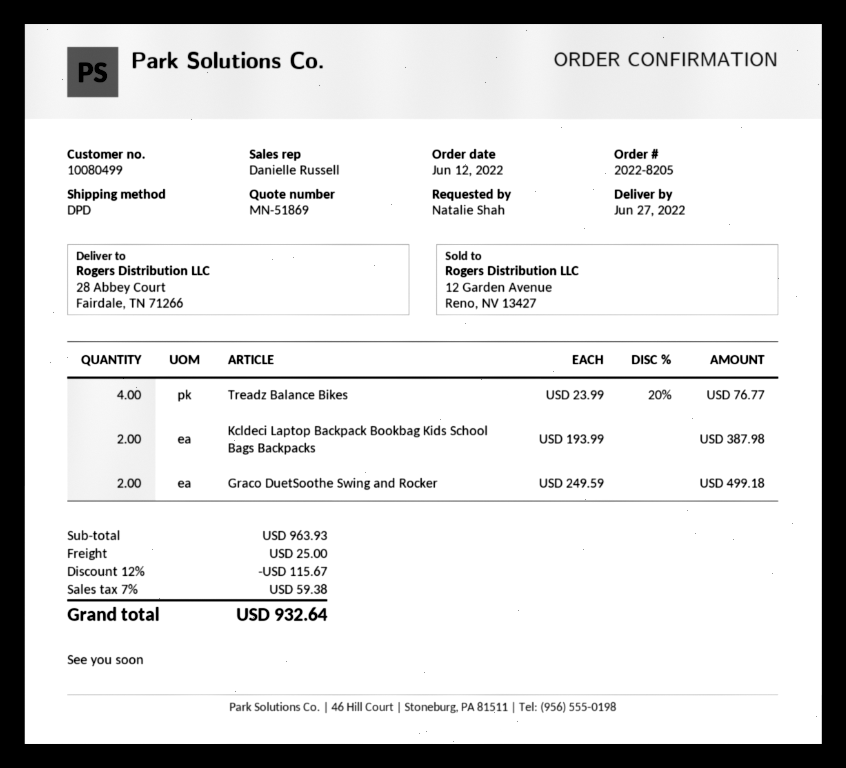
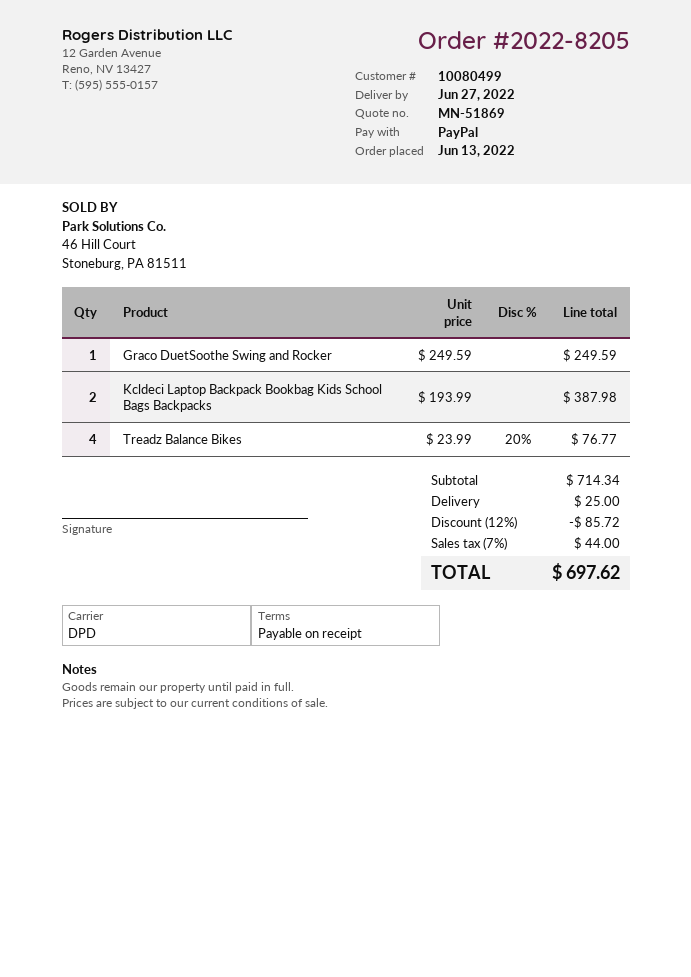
order date: 2022-06-12 -> 2022-06-13
Graco DuetSoothe Swing and Rocker: 2 x 249.59 = 499.18 -> 1 x 249.59 = 249.59
subtotal: 963.93 -> 714.34
discount: 12% = 115.67 -> 12% = 85.72
tax: 7% = 59.38 -> 7% = 44.00
total: 932.64 -> 697.62

